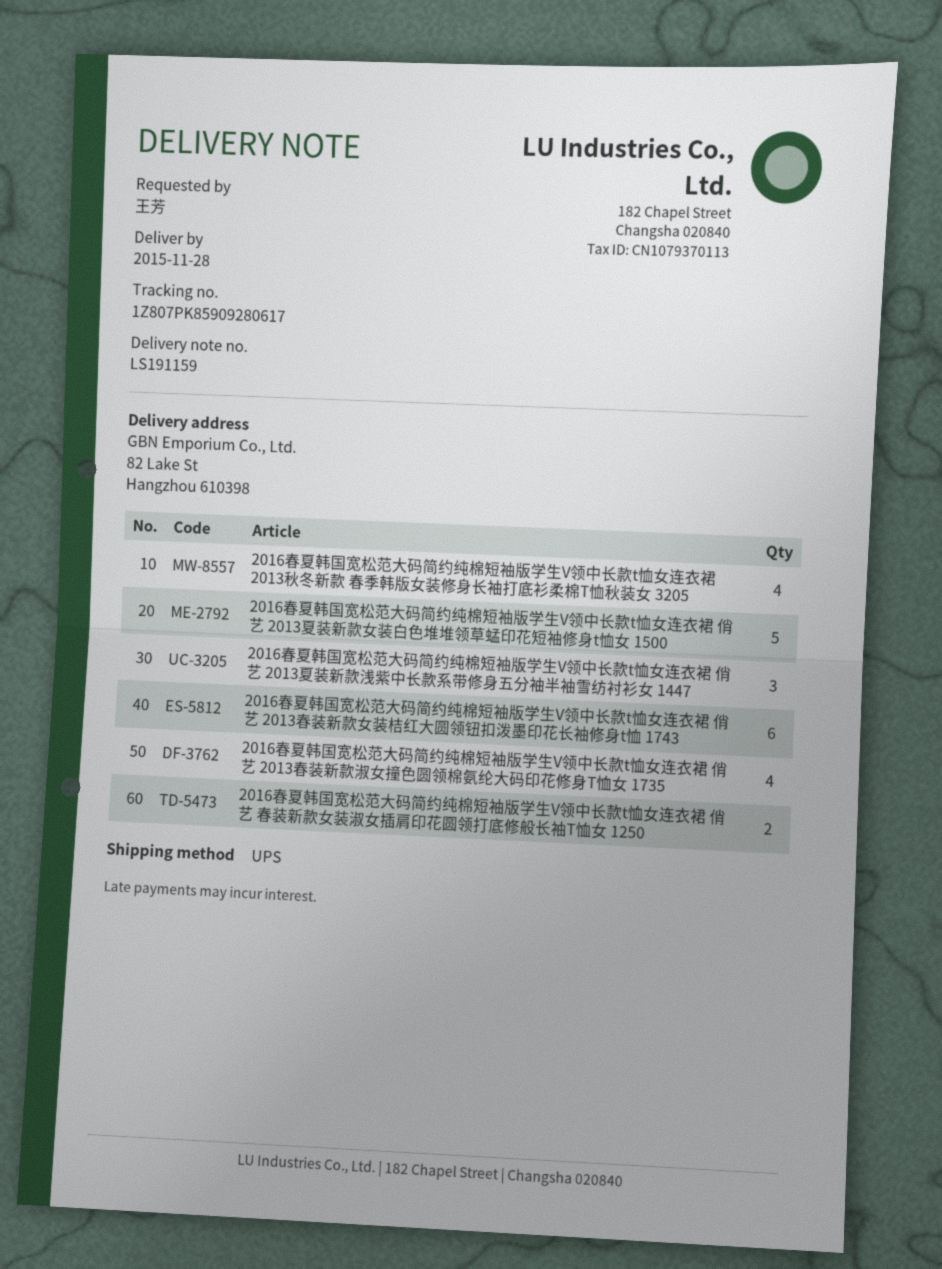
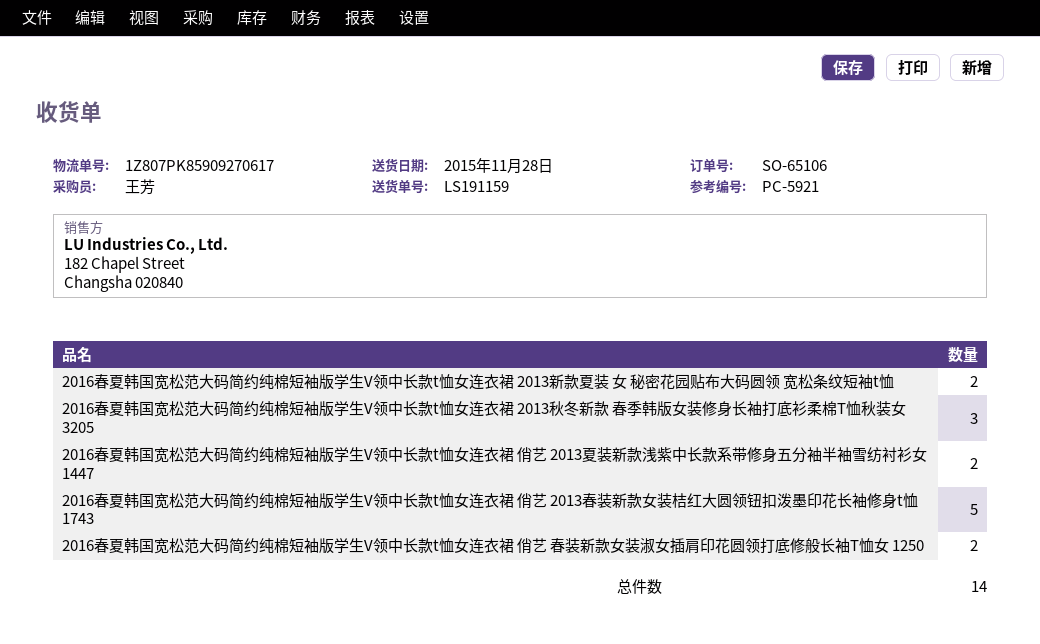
tracking number: 1Z807PK85909280617 -> 1Z807PK85909270617
2016春夏韩国宽松范大码简约纯棉短袖版学生V领中长款t恤女连衣裙 2013秋冬新款 春季韩版女装修身长袖打底衫柔棉T恤秋装女 3205: 4 -> 3
2016春夏韩国宽松范大码简约纯棉短袖版学生V领中长款t恤女连衣裙 俏艺 2013夏装新款女装白色堆堆领草蜢印花短袖修身t恤女 1500: 5 -> none
2016春夏韩国宽松范大码简约纯棉短袖版学生V领中长款t恤女连衣裙 俏艺 2013夏装新款浅紫中长款系带修身五分袖半袖雪纺衬衫女 1447: 3 -> 2
2016春夏韩国宽松范大码简约纯棉短袖版学生V领中长款t恤女连衣裙 俏艺 2013春装新款女装桔红大圆领钮扣泼墨印花长袖修身t恤 1743: 6 -> 5
2016春夏韩国宽松范大码简约纯棉短袖版学生V领中长款t恤女连衣裙 俏艺 2013春装新款淑女撞色圆领棉氨纶大码印花修身T恤女 1735: 4 -> none
2016春夏韩国宽松范大码简约纯棉短袖版学生V领中长款t恤女连衣裙 2013新款夏装 女 秘密花园贴布大码圆领 宽松条纹短袖t恤: none -> 2

